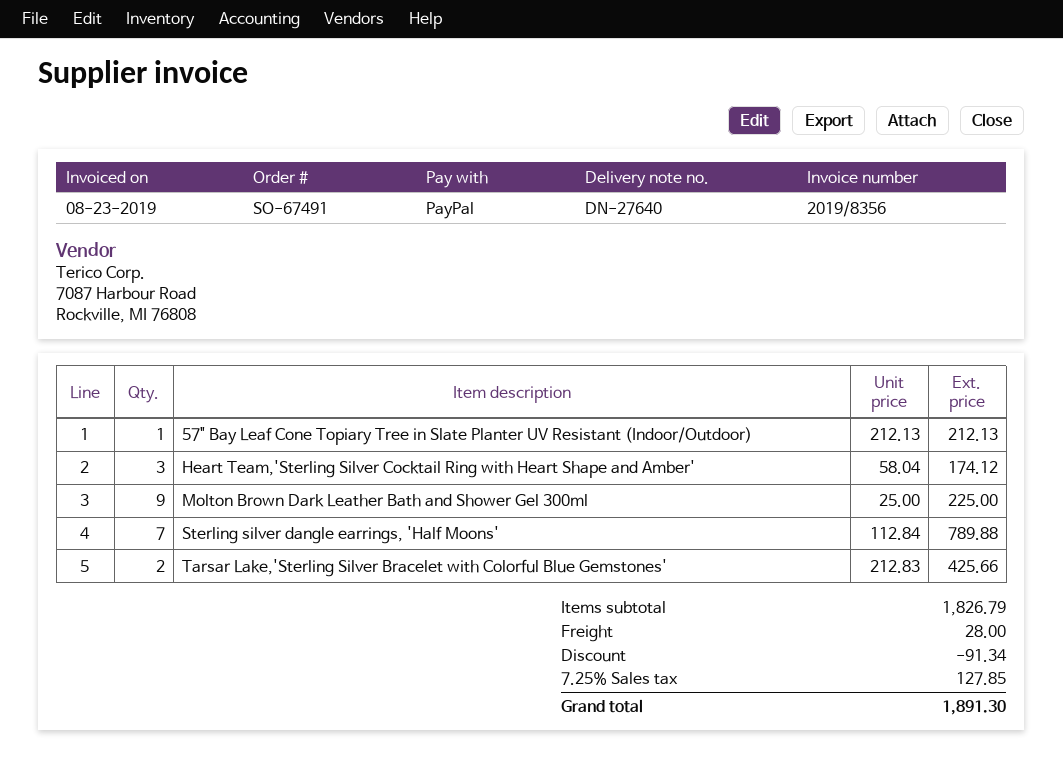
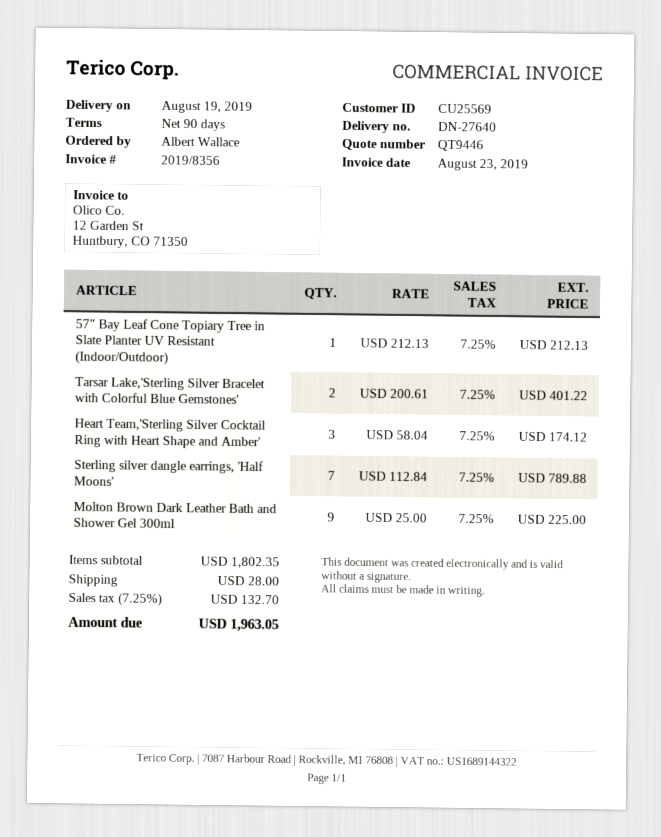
Tarsar Lake,'Sterling Silver Bracelet with Colorful Blue Gemstones': 2 x 212.83 = 425.66 -> 2 x 200.61 = 401.22
subtotal: 1826.79 -> 1802.35
discount: 91.34 -> none
tax: 7.25% = 127.85 -> 7.25% = 132.70
total: 1891.30 -> 1963.05

